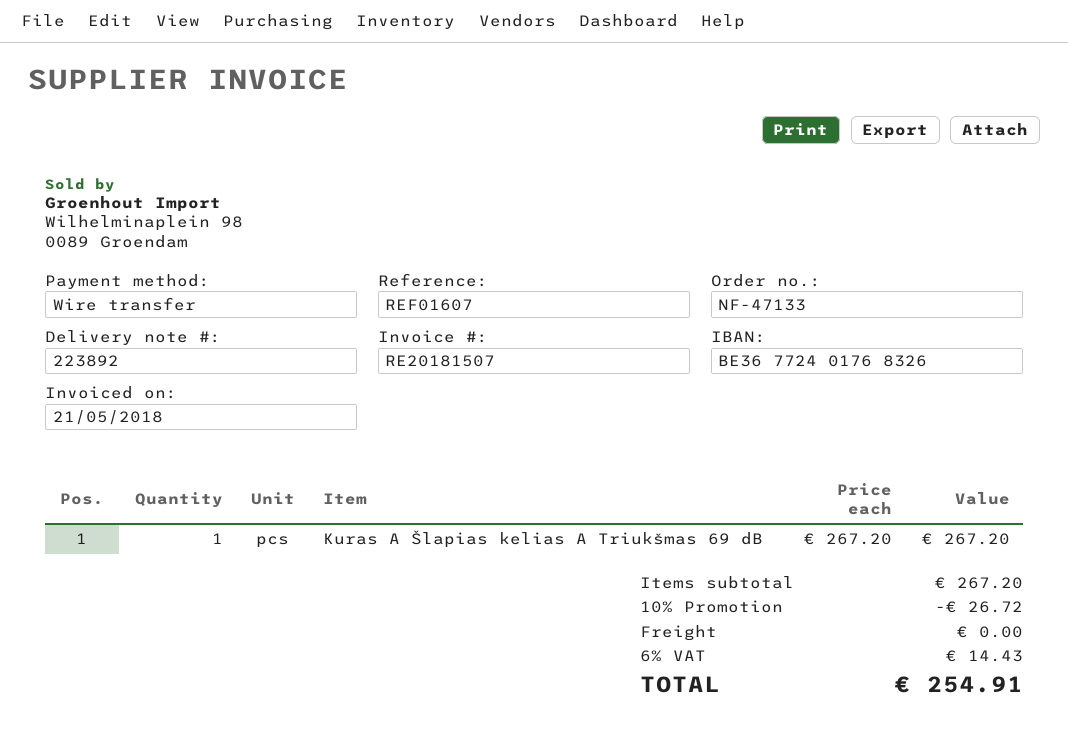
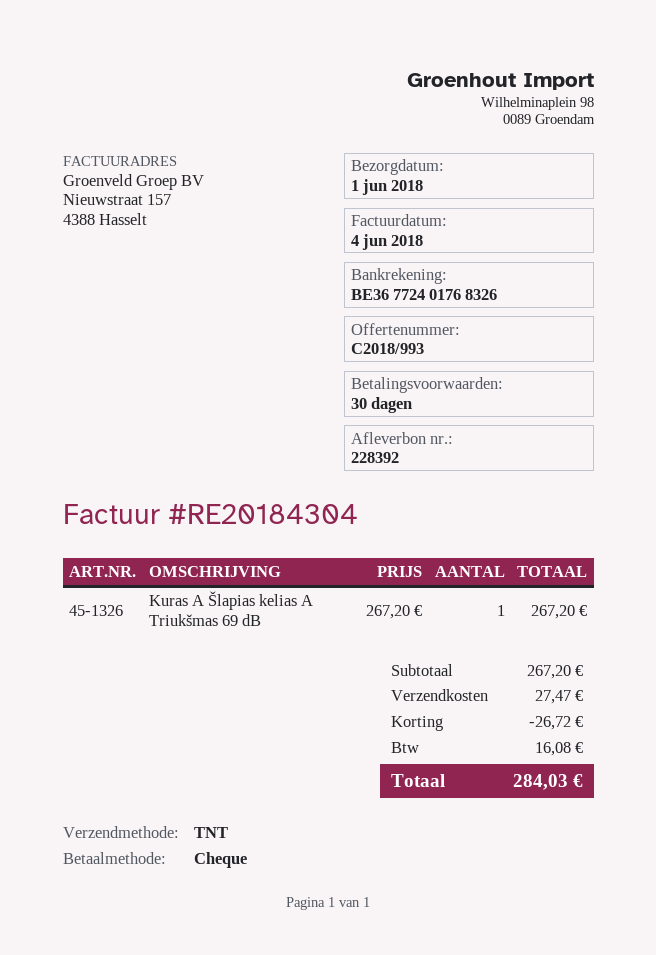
delivery note number: 223892 -> 228392
invoice number: RE20181507 -> RE20184304
invoice date: 2018-05-21 -> 2018-06-04
payment method: bank transfer -> cheque
shipping: 0.00 -> 27.47
tax: 14.43 -> 16.08
total: 254.91 -> 284.03

